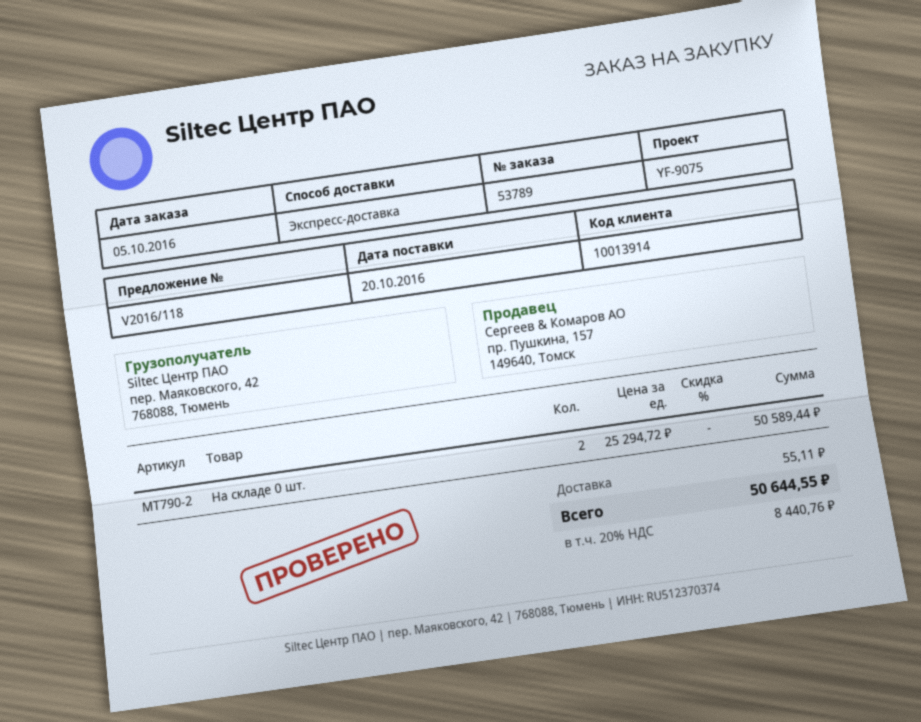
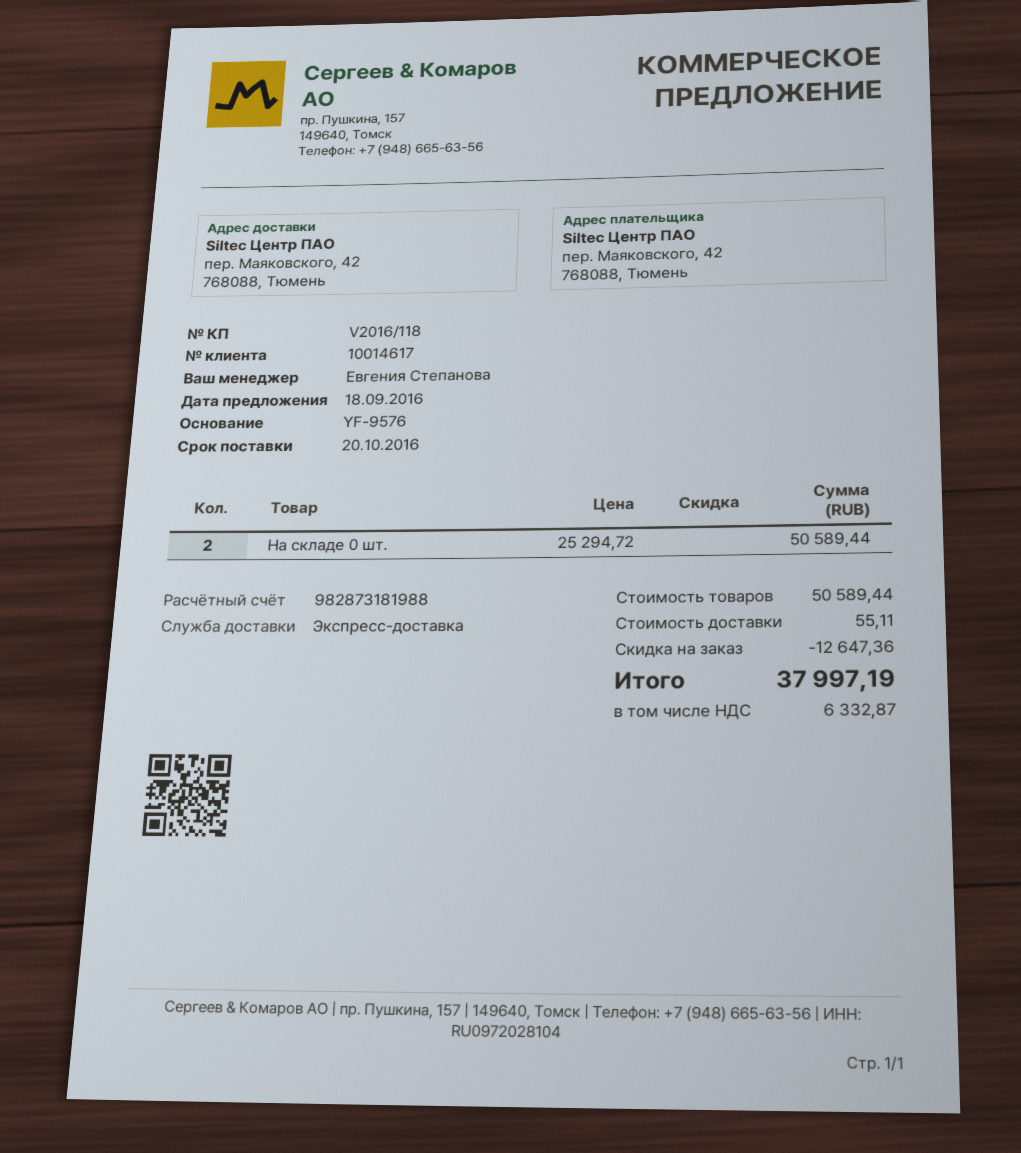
customer number: 10013914 -> 10014617
reference: YF-9075 -> YF-9576
discount: none -> 12647.36
tax: 8440.76 -> 6332.87
total: 50644.55 -> 37997.19

